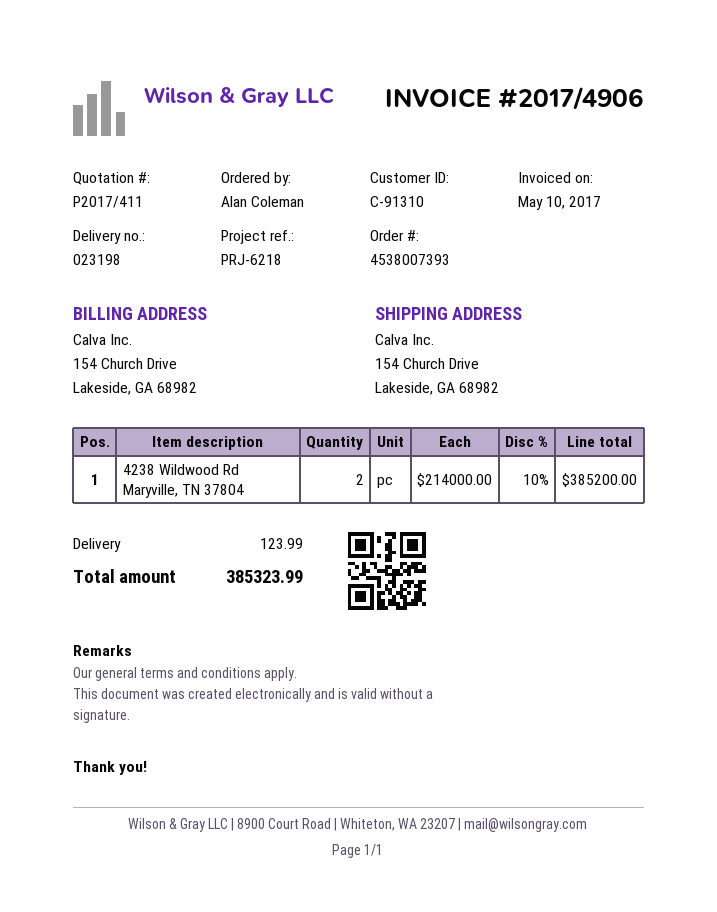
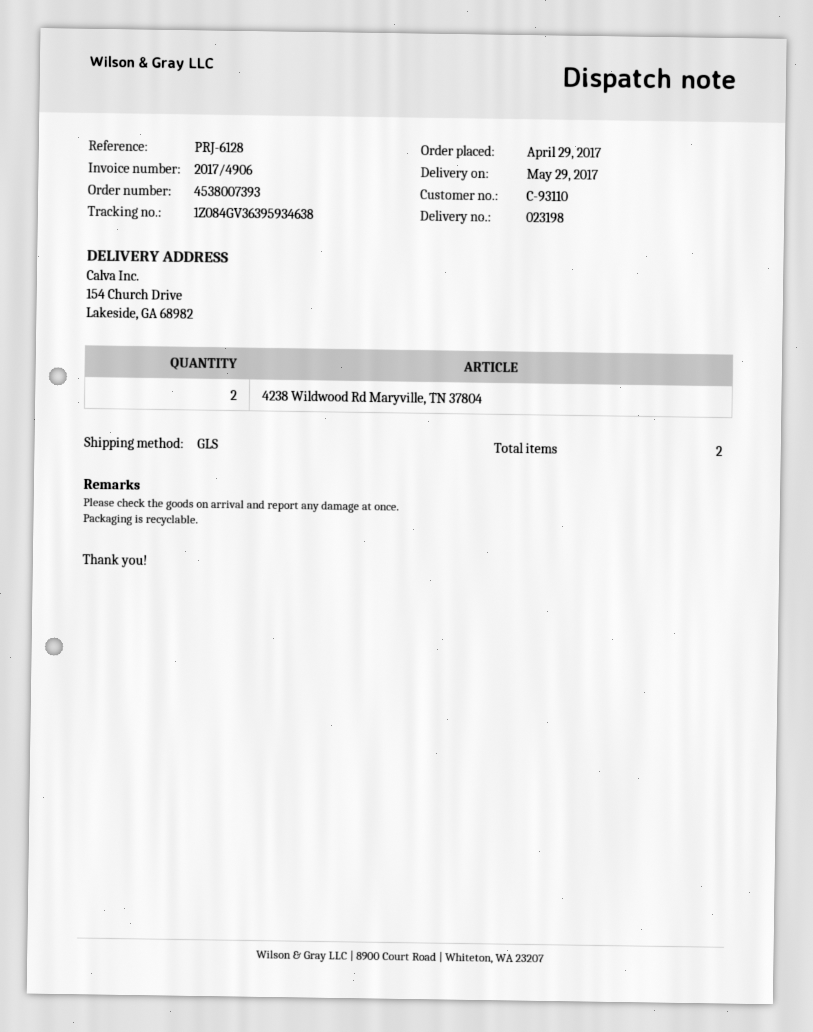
customer number: C-91310 -> C-93110
reference: PRJ-6218 -> PRJ-6128

